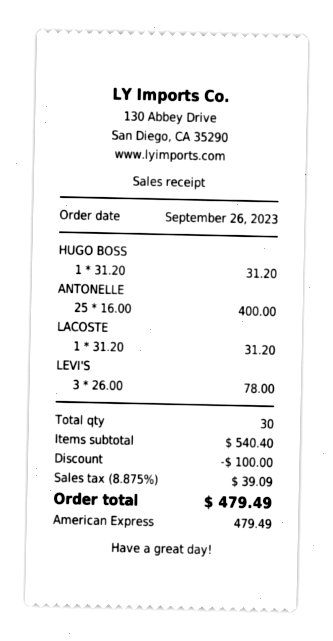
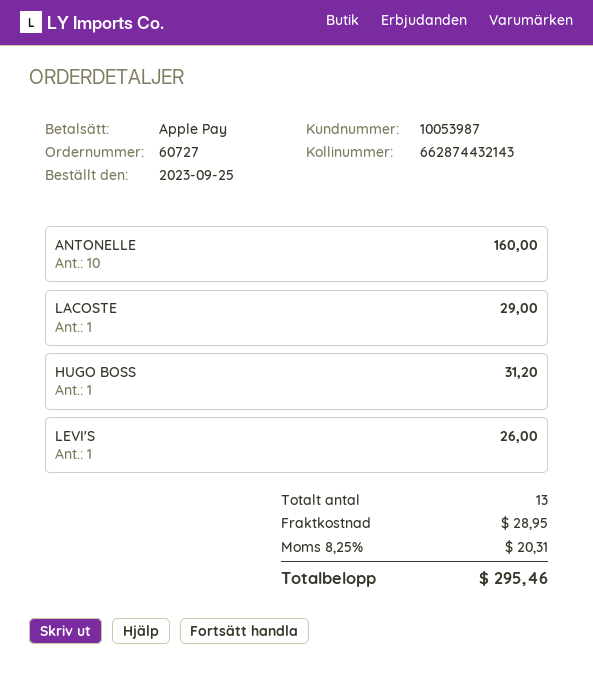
order date: 2023-09-26 -> 2023-09-25
payment method: American Express -> Apple Pay
ANTONELLE: 25 for 400.00 -> 10 for 160.00
LACOSTE: 1 for 31.20 -> 1 for 29.00
LEVI'S: 3 for 78.00 -> 1 for 26.00
total quantity: 30 -> 13
discount: 100.00 -> none
shipping: none -> 28.95
tax: 8.875% = 39.09 -> 8.25% = 20.31
total: 479.49 -> 295.46

